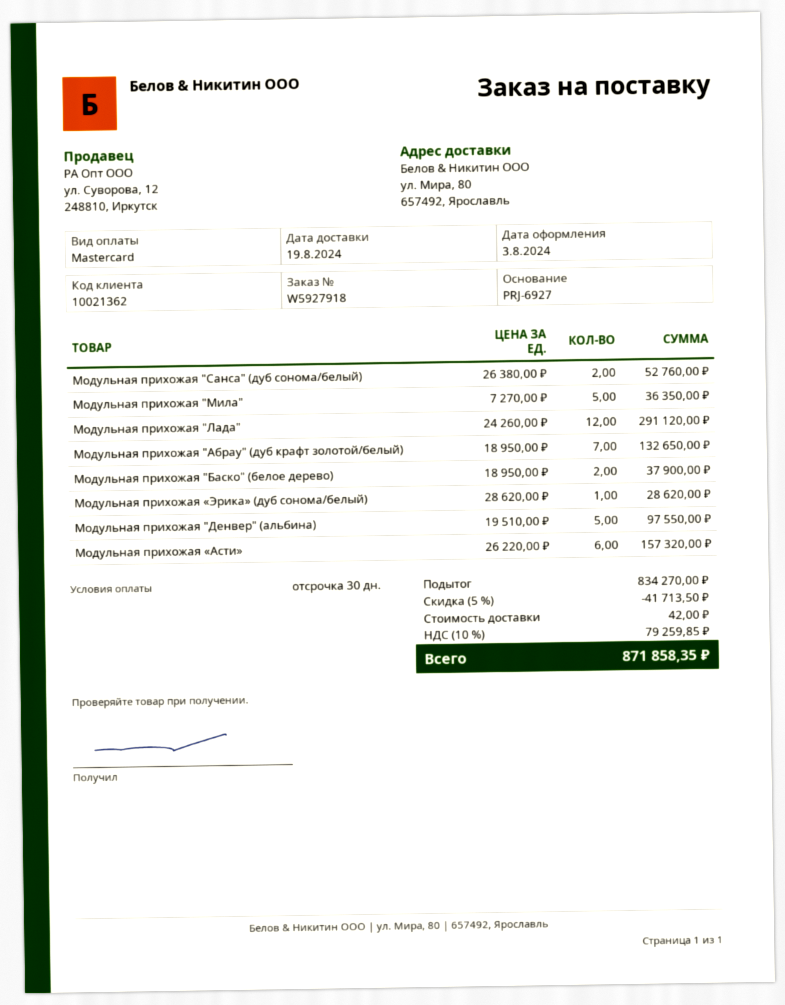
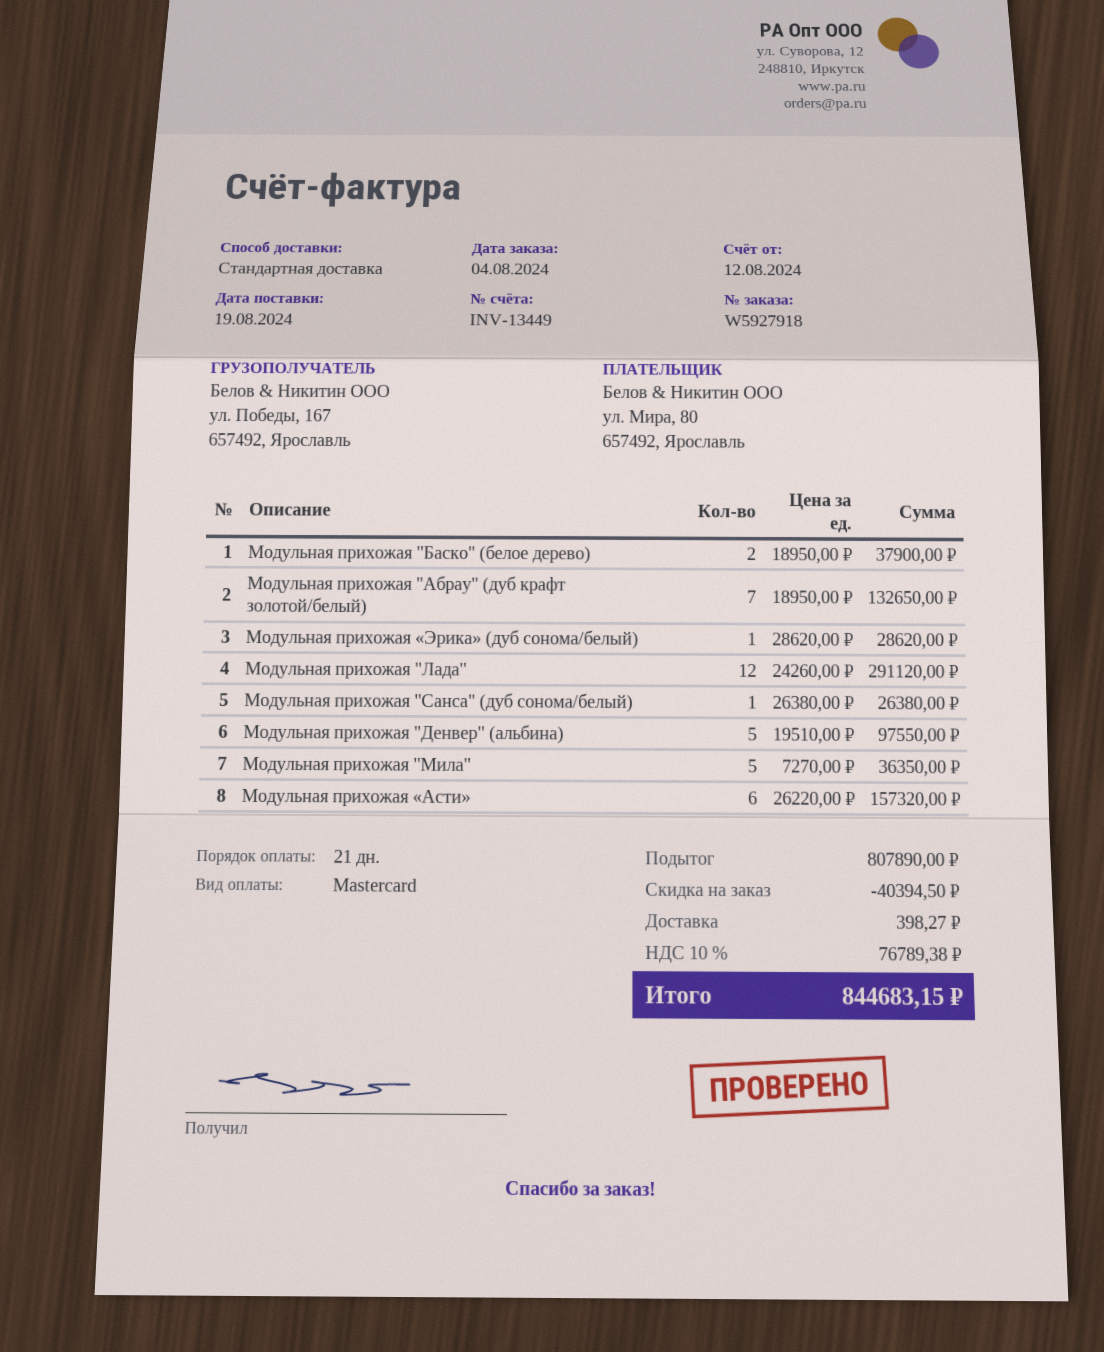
order date: 2024-08-03 -> 2024-08-04
payment terms: 30 days -> 21 days
ship to: ул. Мира, 80, 657492, Ярославль -> ул. Победы, 167, 657492, Ярославль
Модульная прихожая "Санса" (дуб сонома/белый): 2 x 26380.00 = 52760.00 -> 1 x 26380.00 = 26380.00
subtotal: 834270.00 -> 807890.00
discount: 41713.50 -> 40394.50
shipping: 42.00 -> 398.27
tax: 10% = 79259.85 -> 10% = 76789.38
total: 871858.35 -> 844683.15

